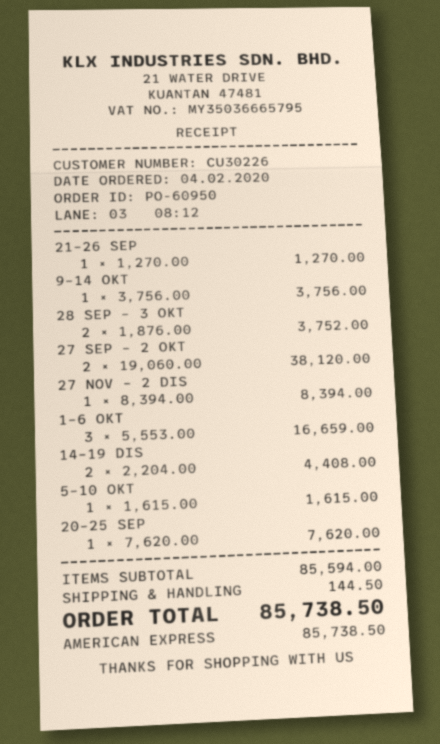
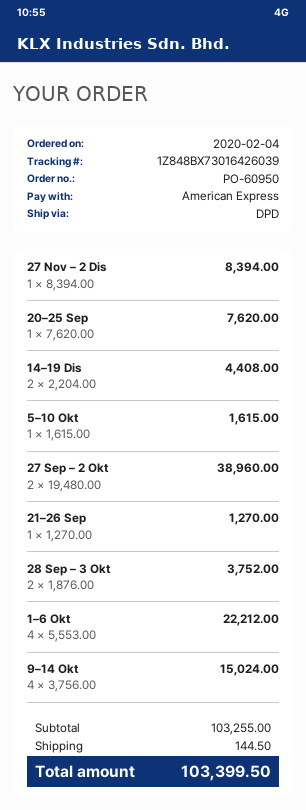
9–14 OKT: 1 x 3756.00 = 3756.00 -> 4 x 3756.00 = 15024.00
27 SEP – 2 OKT: 2 x 19060.00 = 38120.00 -> 2 x 19480.00 = 38960.00
1–6 OKT: 3 x 5553.00 = 16659.00 -> 4 x 5553.00 = 22212.00
subtotal: 85594.00 -> 103255.00
total: 85738.50 -> 103399.50

